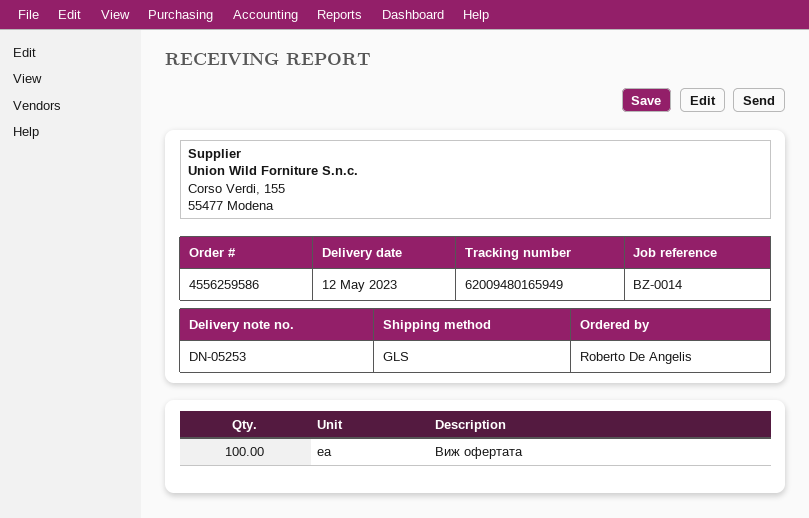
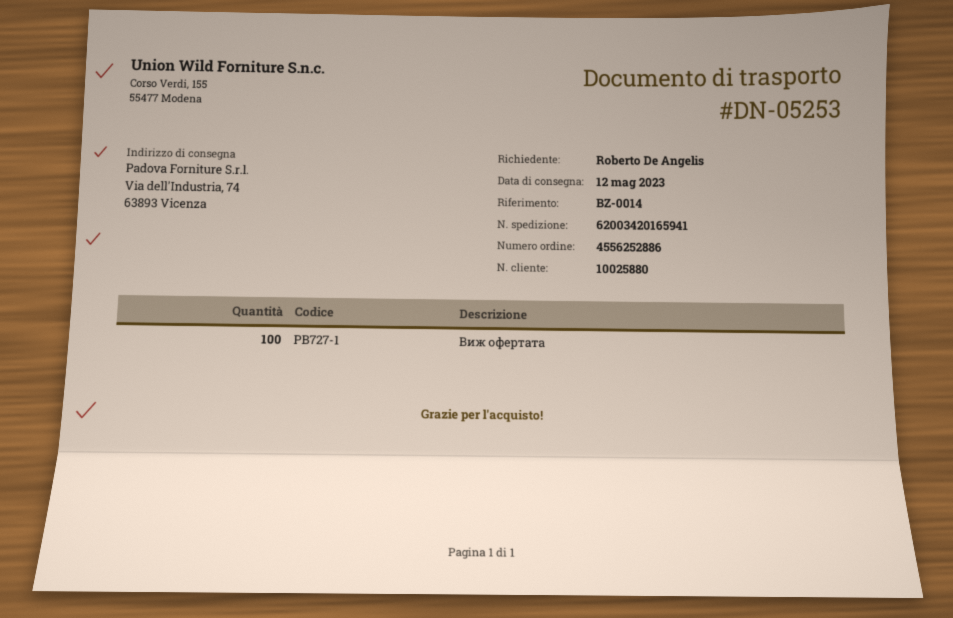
order number: 4556259586 -> 4556252886
tracking number: 62009480165949 -> 62003420165941

